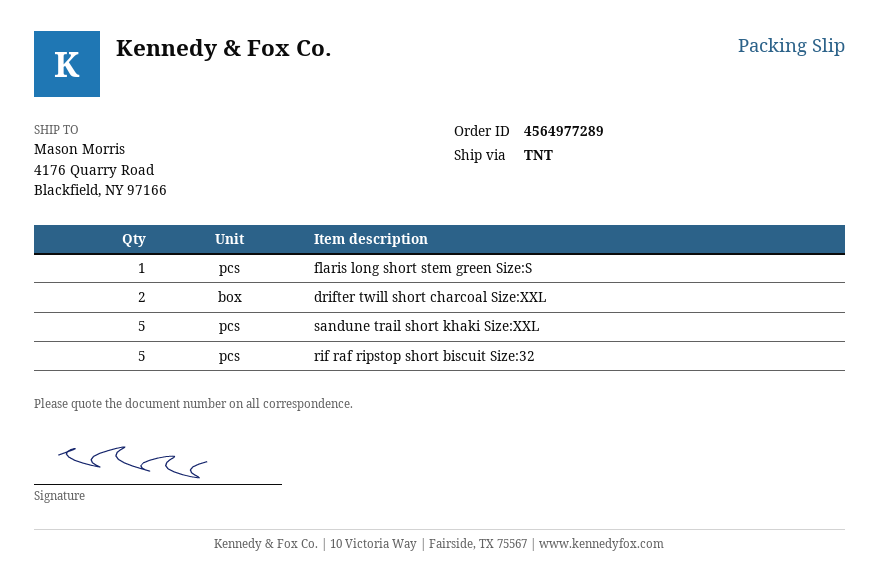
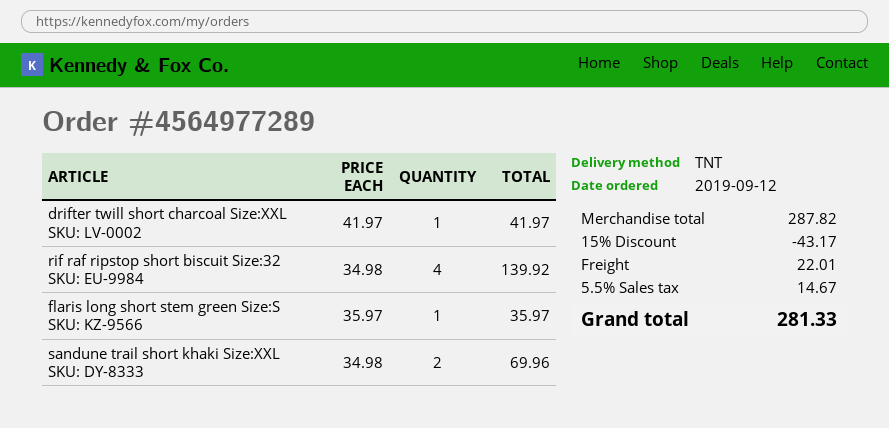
drifter twill short charcoal Size:XXL: 2 -> 1
sandune trail short khaki Size:XXL: 5 -> 2
rif raf ripstop short biscuit Size:32: 5 -> 4

